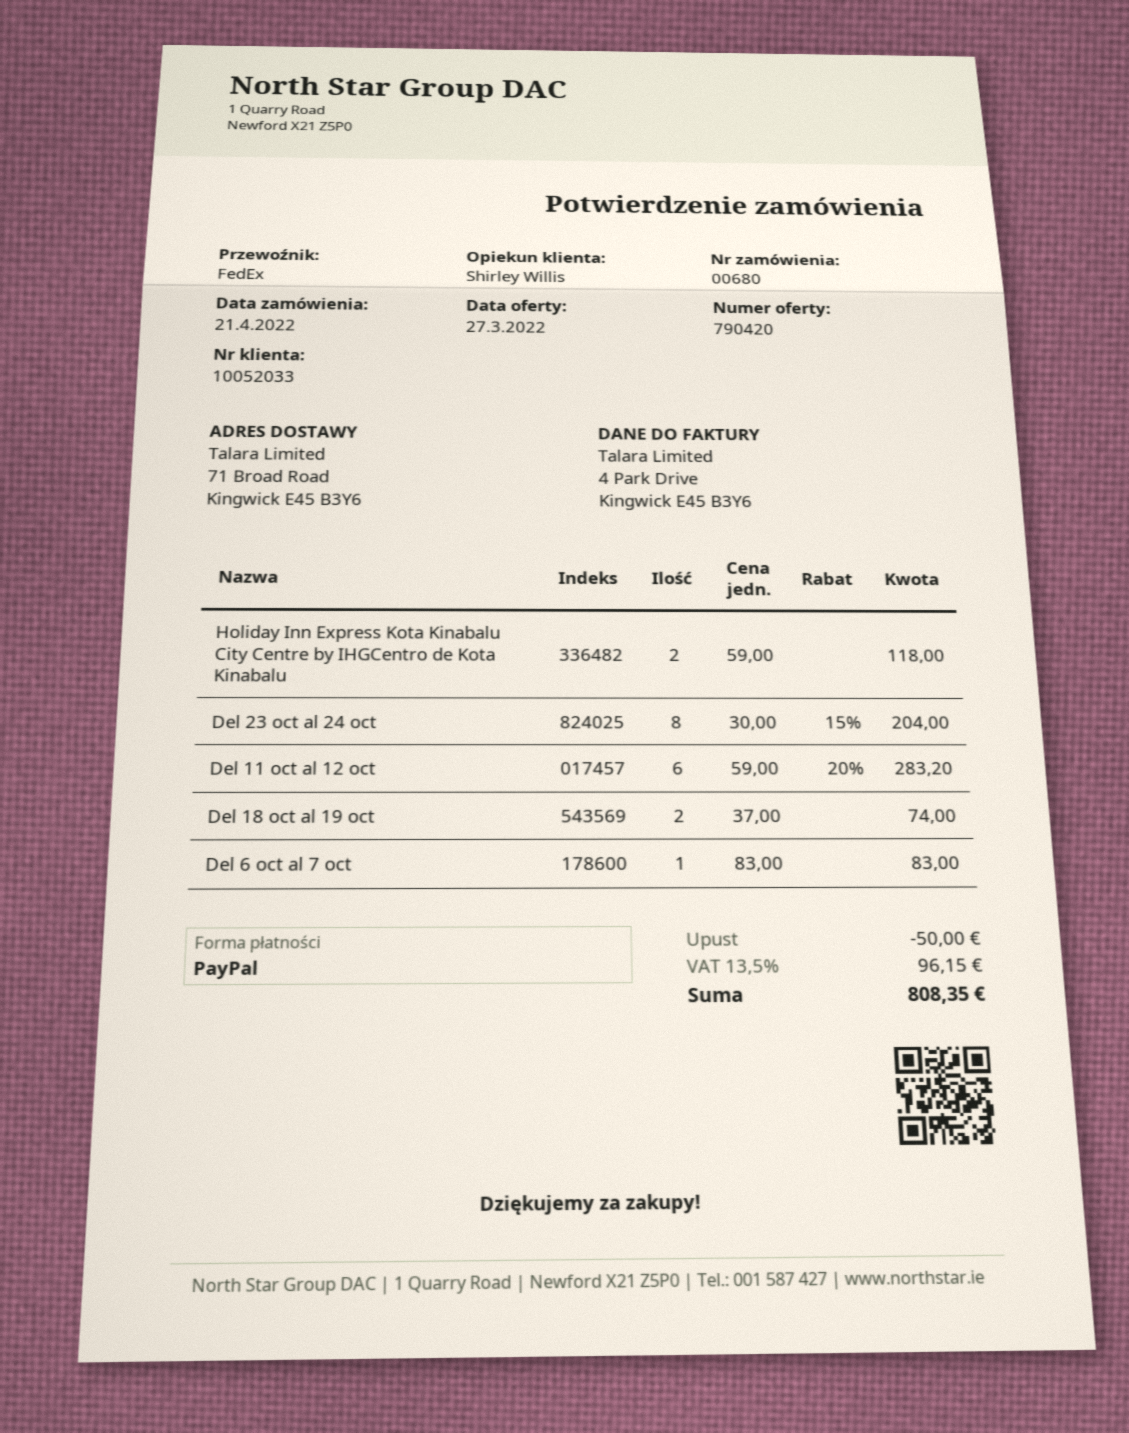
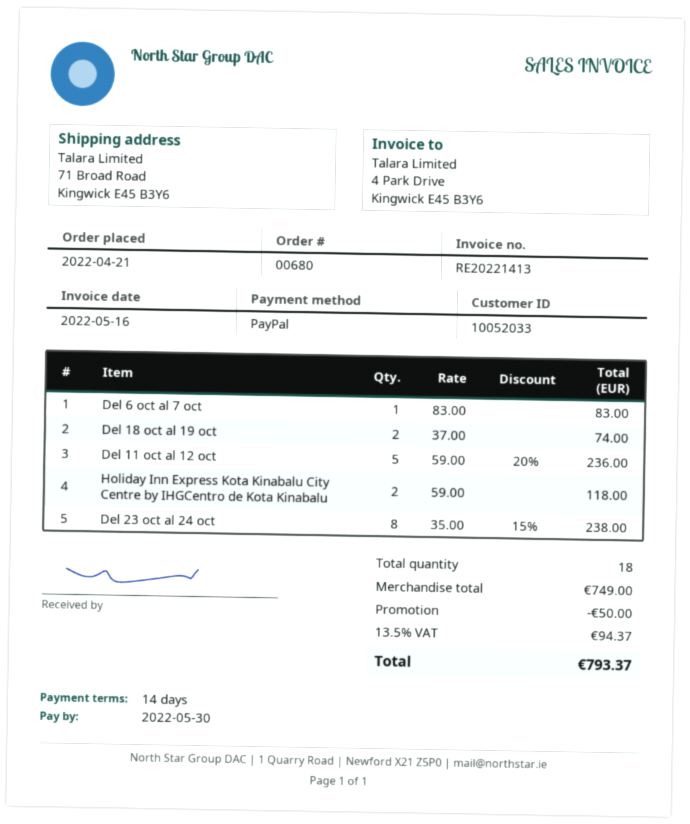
Del 23 oct al 24 oct: 8 x 30.00 - 15% = 204.00 -> 8 x 35.00 - 15% = 238.00
Del 11 oct al 12 oct: 6 x 59.00 - 20% = 283.20 -> 5 x 59.00 - 20% = 236.00
tax: 13.5% = 96.15 -> 13.5% = 94.37
total: 808.35 -> 793.37

